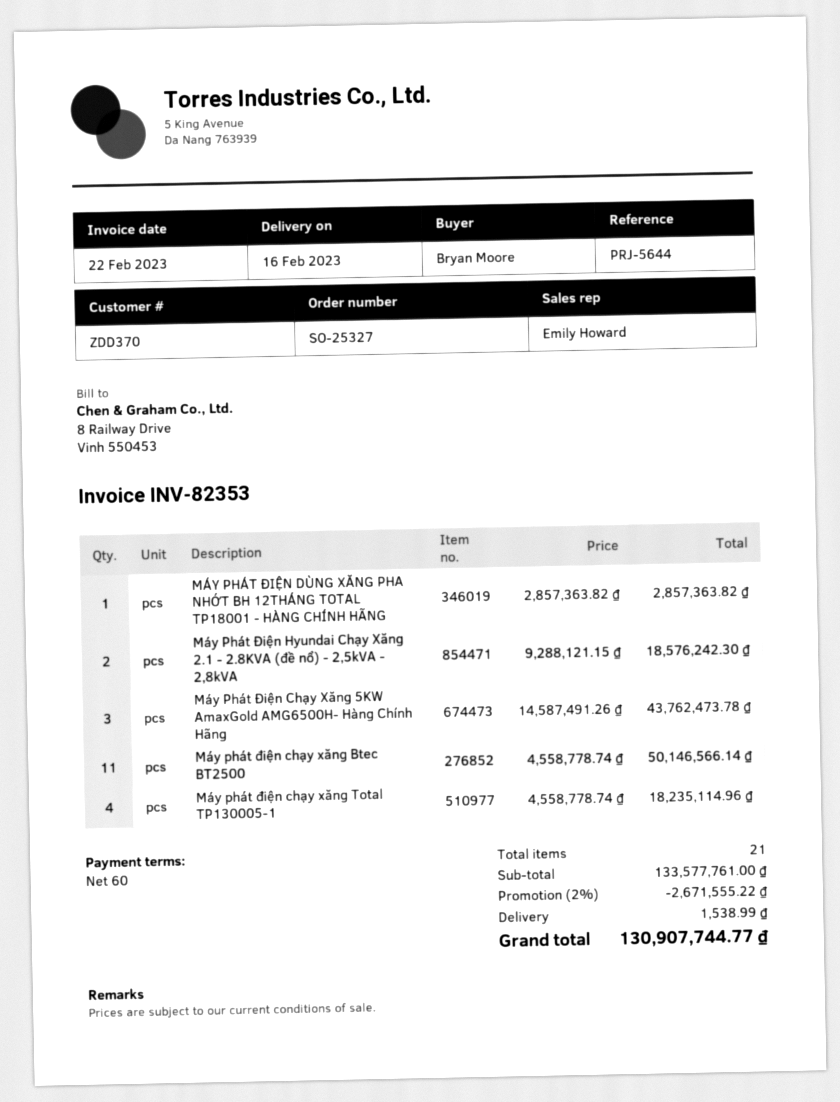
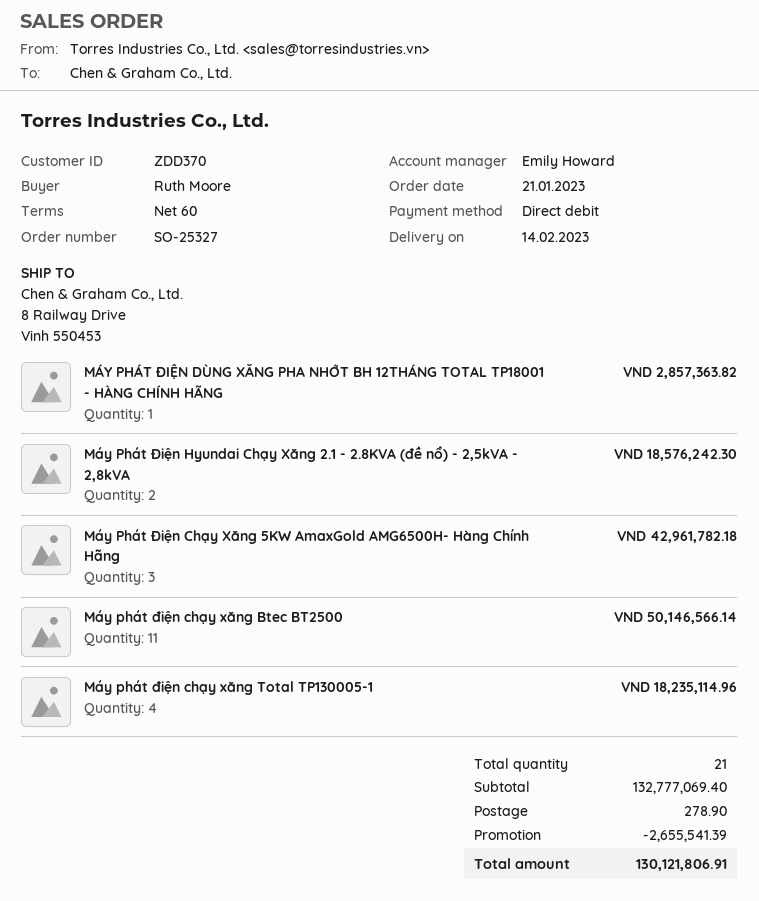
delivery date: 2023-02-16 -> 2023-02-14
ordered by: Bryan Moore -> Ruth Moore
Máy Phát Điện Chạy Xăng 5KW AmaxGold AMG6500H- Hàng Chính Hãng: 3 for 43762473.78 -> 3 for 42961782.18
subtotal: 133577761.00 -> 132777069.40
discount: 2671555.22 -> 2655541.39
shipping: 1538.99 -> 278.90
total: 130907744.77 -> 130121806.91

